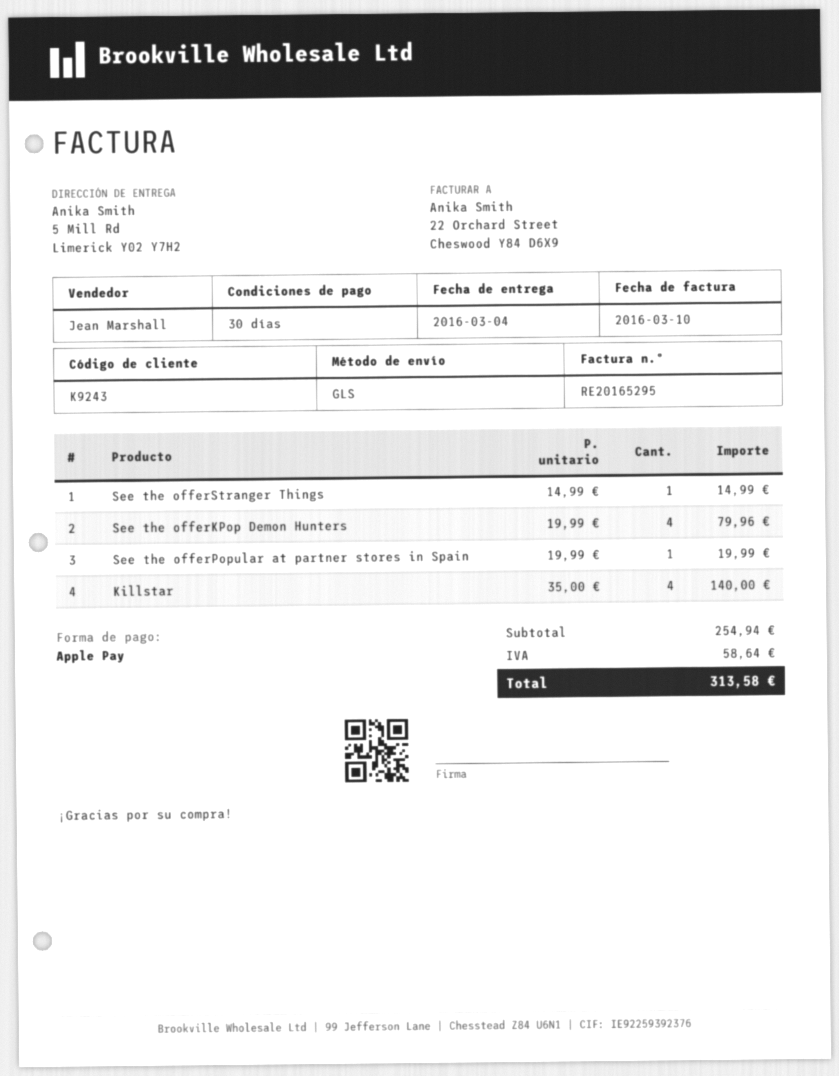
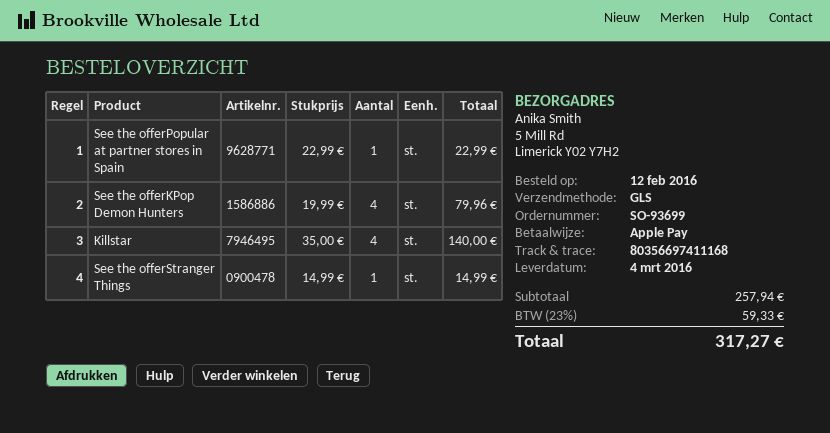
See the offerPopular at partner stores in Spain: 1 x 19.99 = 19.99 -> 1 x 22.99 = 22.99
subtotal: 254.94 -> 257.94
tax: 58.64 -> 59.33
total: 313.58 -> 317.27

